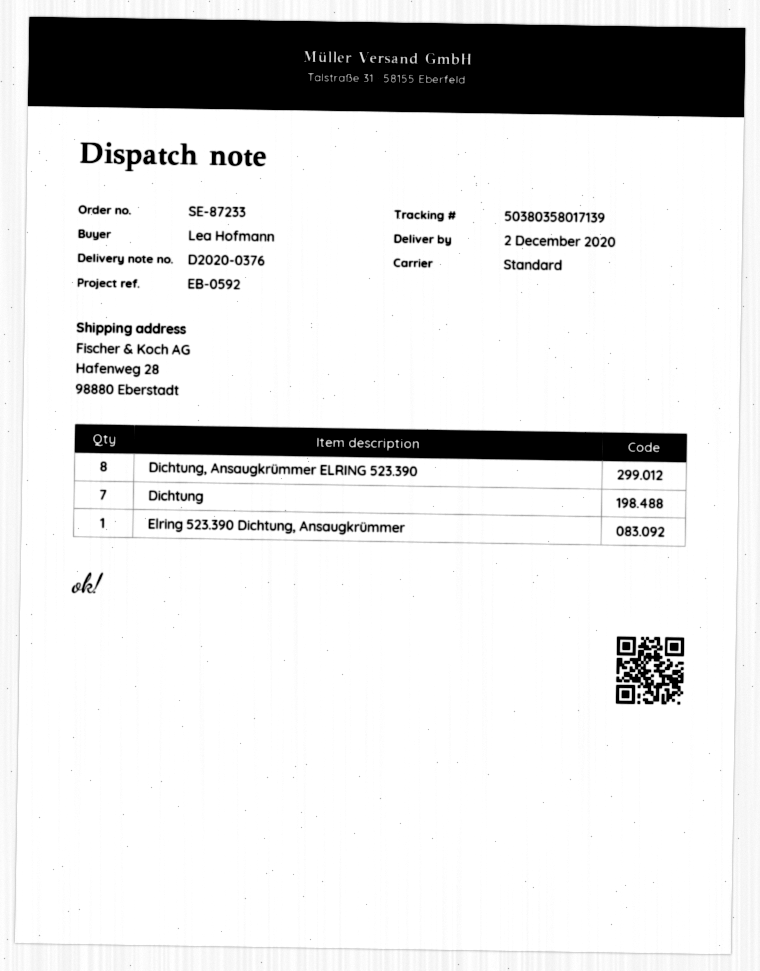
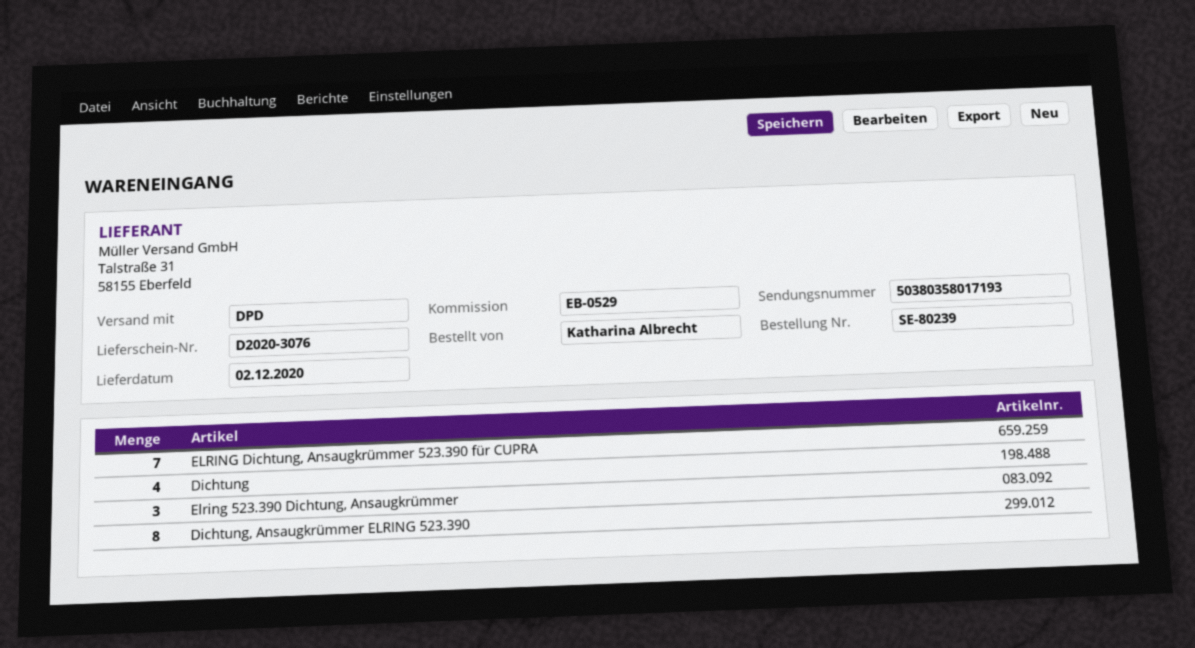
order number: SE-87233 -> SE-80239
delivery note number: D2020-0376 -> D2020-3076
reference: EB-0592 -> EB-0529
ordered by: Lea Hofmann -> Katharina Albrecht
shipping method: standard -> DPD
tracking number: 50380358017139 -> 50380358017193
Dichtung: 7 -> 4
Elring 523.390 Dichtung, Ansaugkrümmer: 1 -> 3
ELRING Dichtung, Ansaugkrümmer 523.390 für CUPRA: none -> 7

